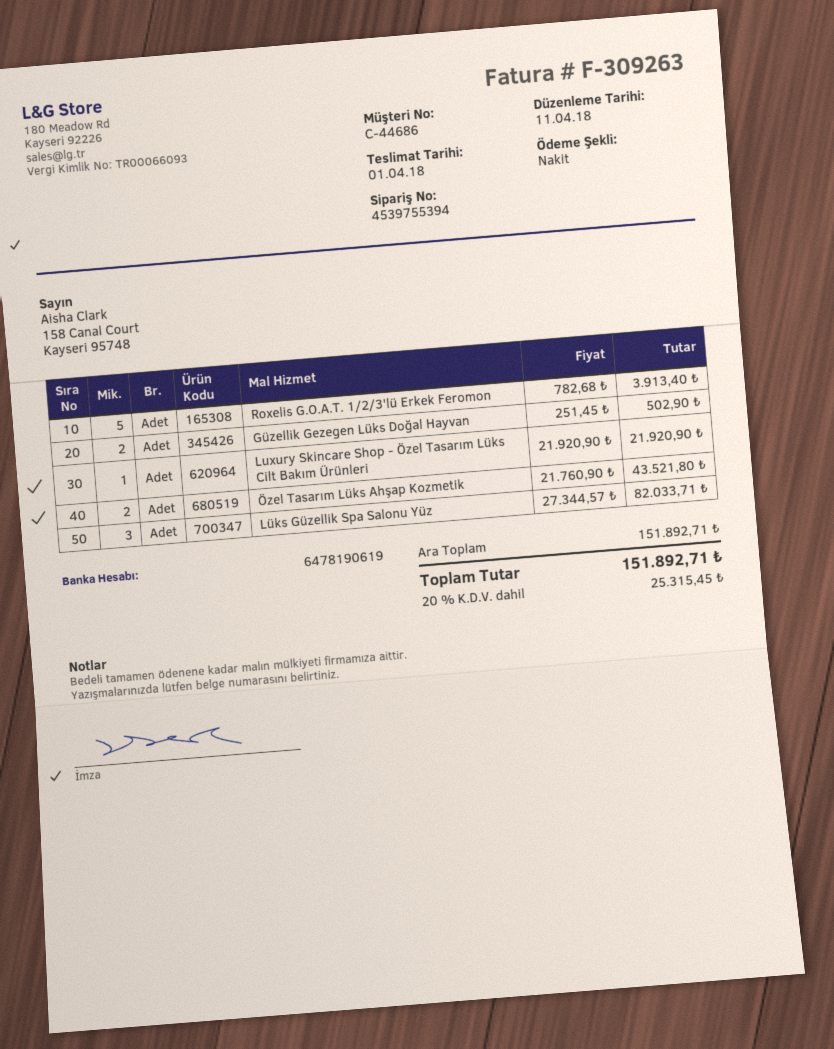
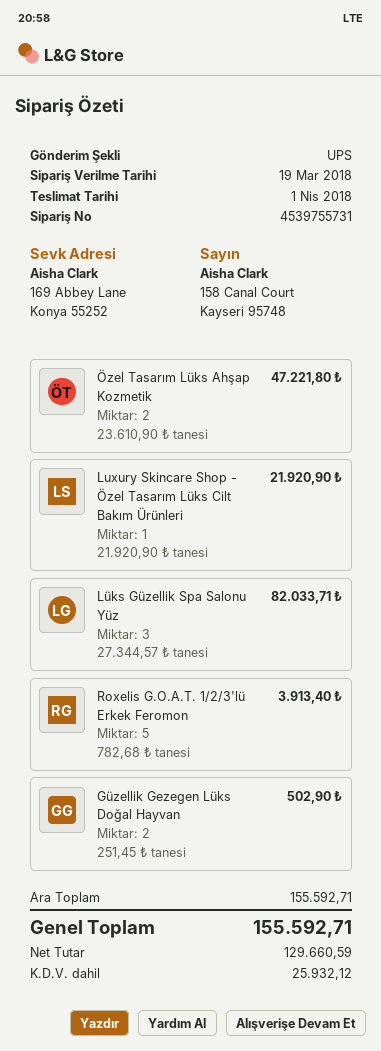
order number: 4539755394 -> 4539755731
Özel Tasarım Lüks Ahşap Kozmetik: 2 x 21760.90 = 43521.80 -> 2 x 23610.90 = 47221.80
subtotal: 151892.71 -> 155592.71
tax: 25315.45 -> 25932.12
total: 151892.71 -> 155592.71

